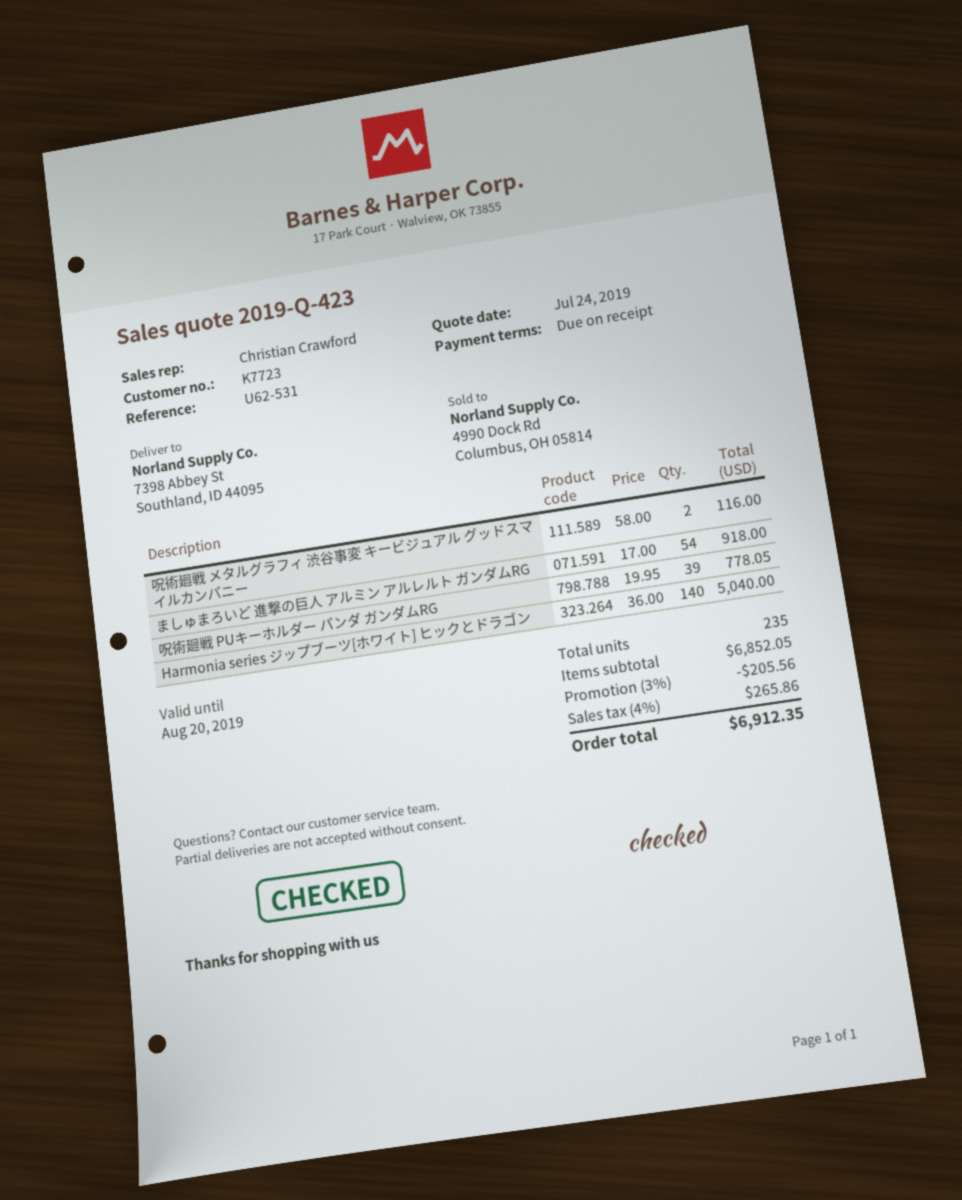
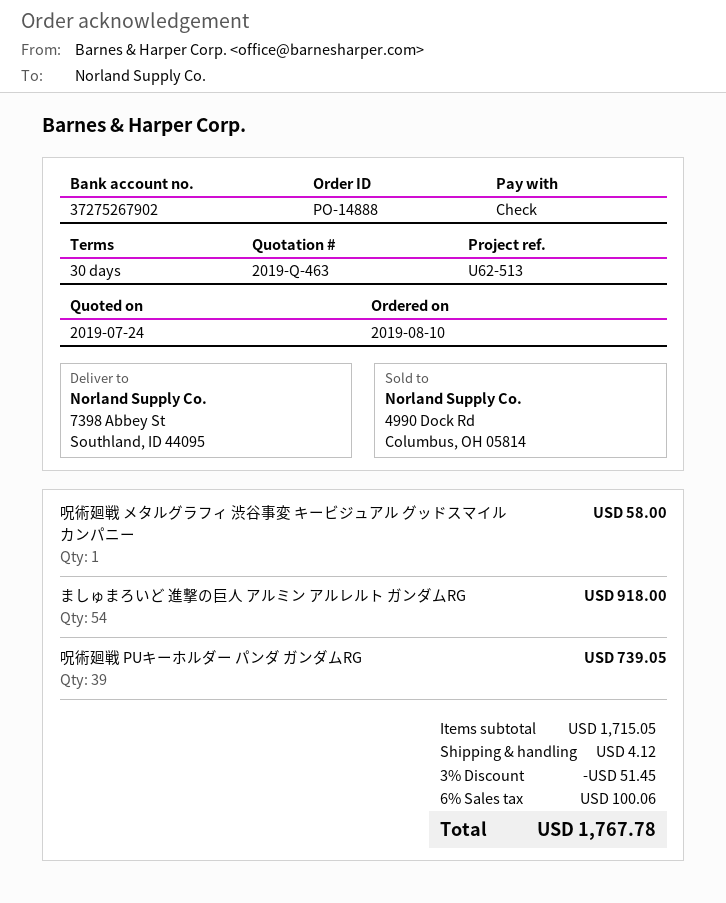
quote number: 2019-Q-423 -> 2019-Q-463
payment terms: on receipt -> 30 days
reference: U62-531 -> U62-513
呪術廻戦 メタルグラフィ 渋谷事変 キービジュアル グッドスマイルカンパニー: 2 for 116.00 -> 1 for 58.00
呪術廻戦 PUキーホルダー パンダ ガンダムRG: 39 for 778.05 -> 39 for 739.05
Harmonia series ジップブーツ[ホワイト] ヒックとドラゴン: 140 for 5040.00 -> none
subtotal: 6852.05 -> 1715.05
discount: 3% = 205.56 -> 3% = 51.45
shipping: none -> 4.12
tax: 4% = 265.86 -> 6% = 100.06
total: 6912.35 -> 1767.78

